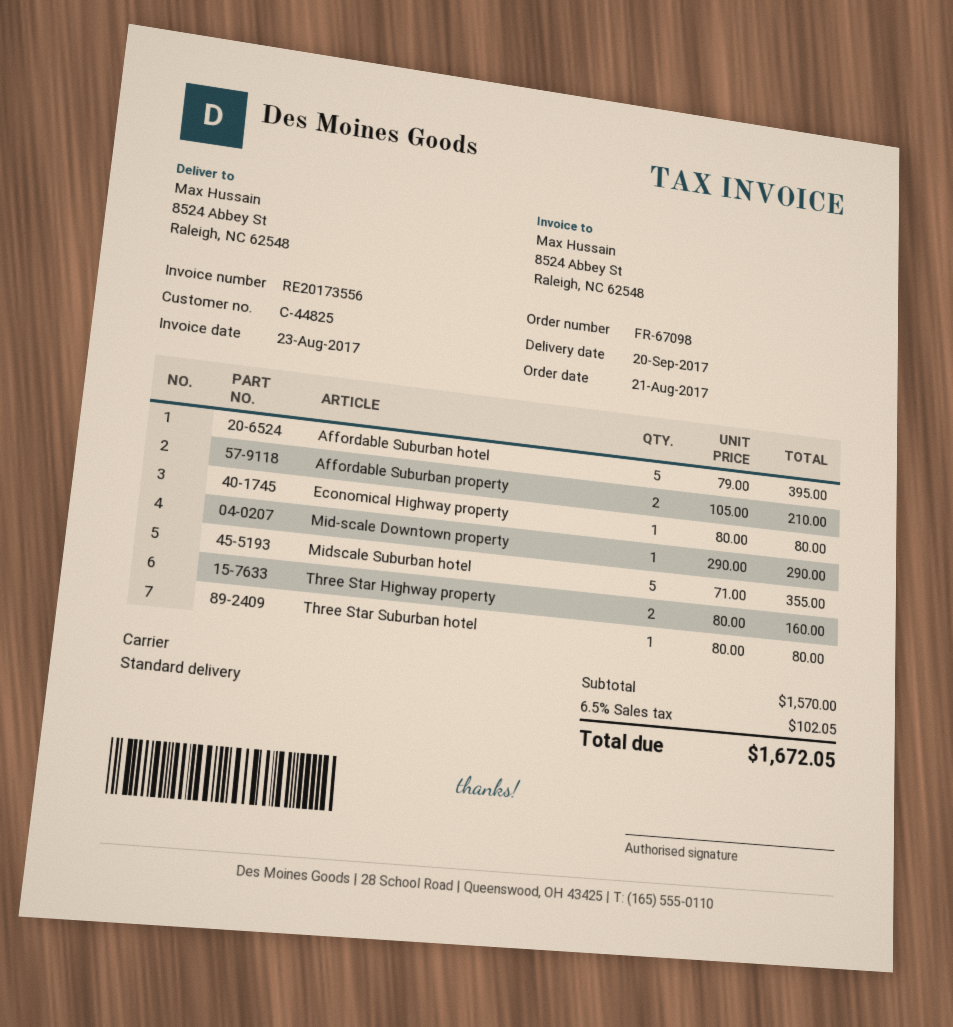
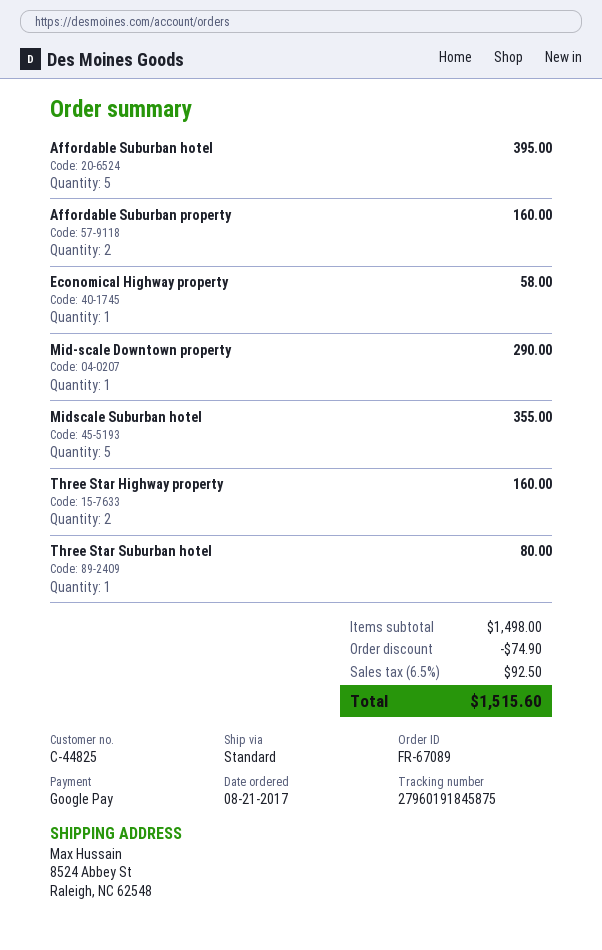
order number: FR-67098 -> FR-67089
Affordable Suburban property: 2 for 210.00 -> 2 for 160.00
Economical Highway property: 1 for 80.00 -> 1 for 58.00
subtotal: 1570.00 -> 1498.00
discount: none -> 74.90
tax: 6.5% = 102.05 -> 6.5% = 92.50
total: 1672.05 -> 1515.60

